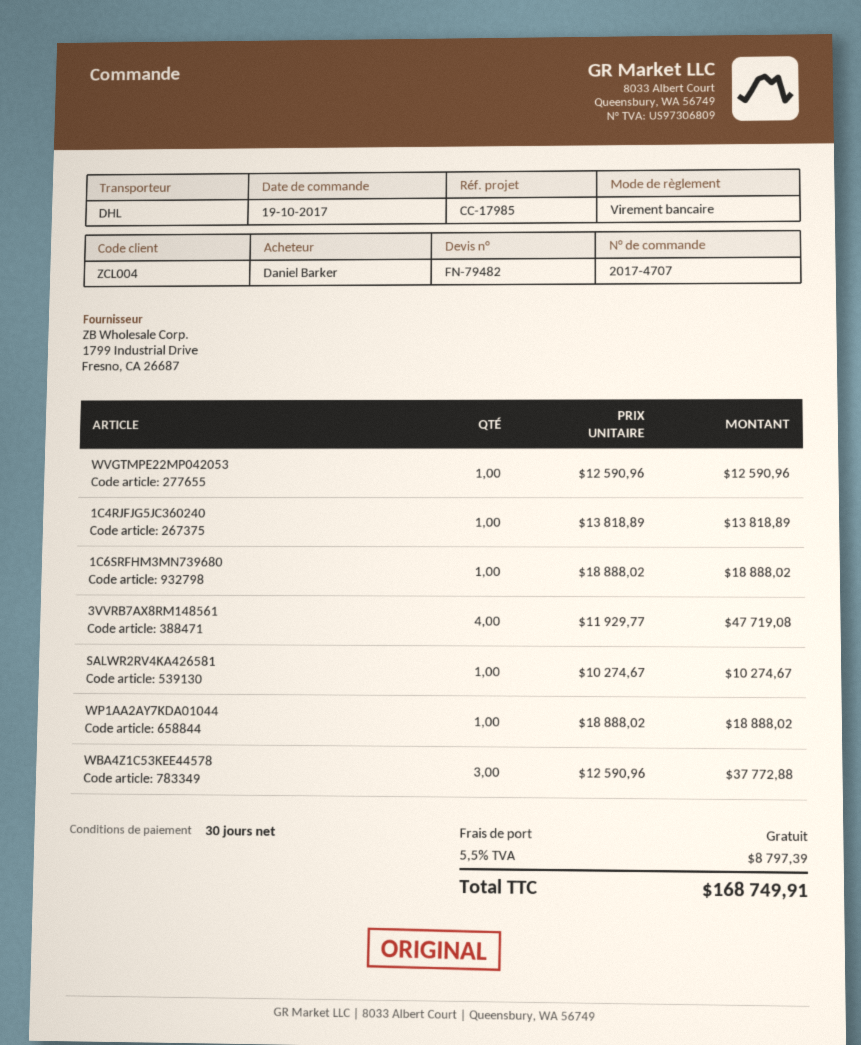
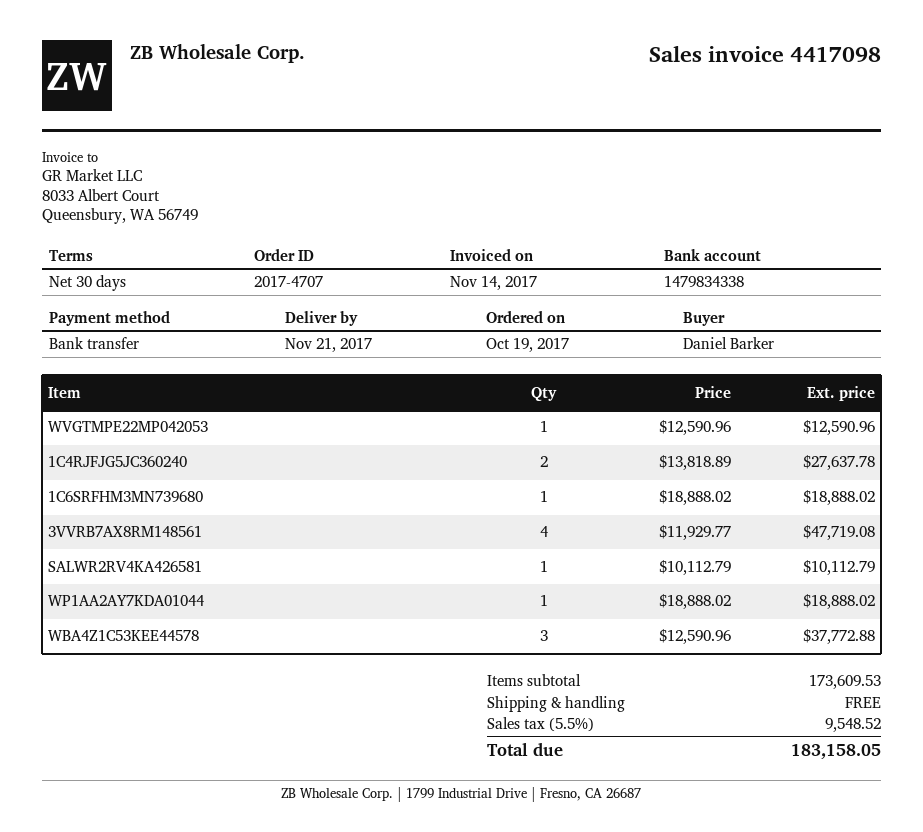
1C4RJFJG5JC360240: 1 x 13818.89 = 13818.89 -> 2 x 13818.89 = 27637.78
SALWR2RV4KA426581: 1 x 10274.67 = 10274.67 -> 1 x 10112.79 = 10112.79
tax: 5.5% = 8797.39 -> 5.5% = 9548.52
total: 168749.91 -> 183158.05

